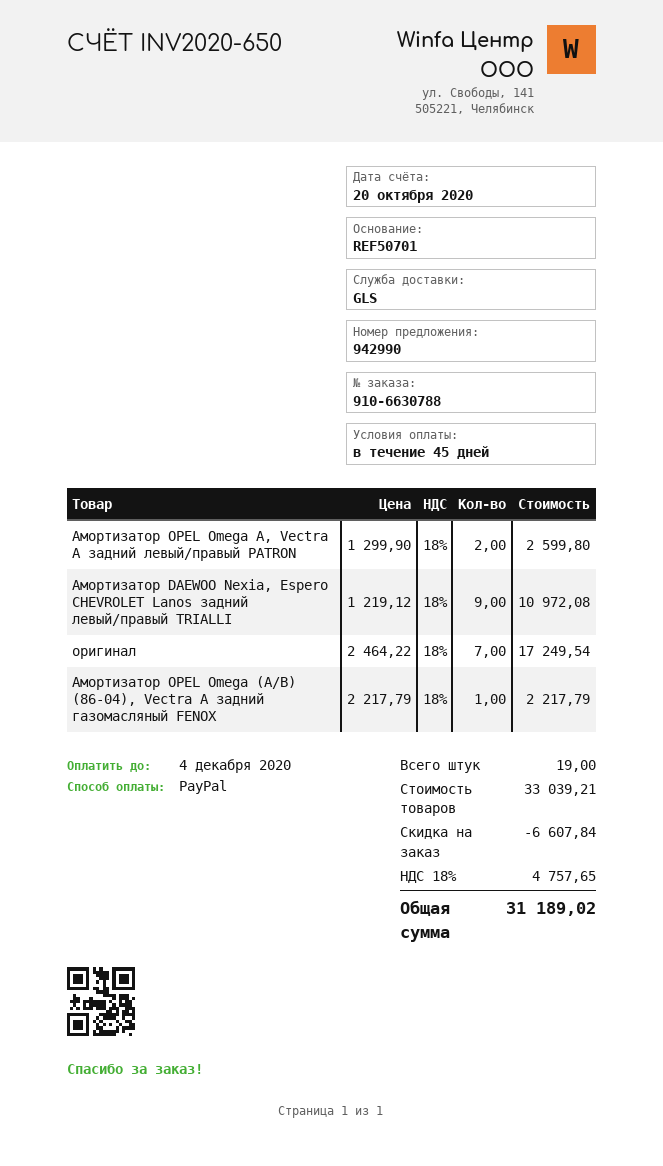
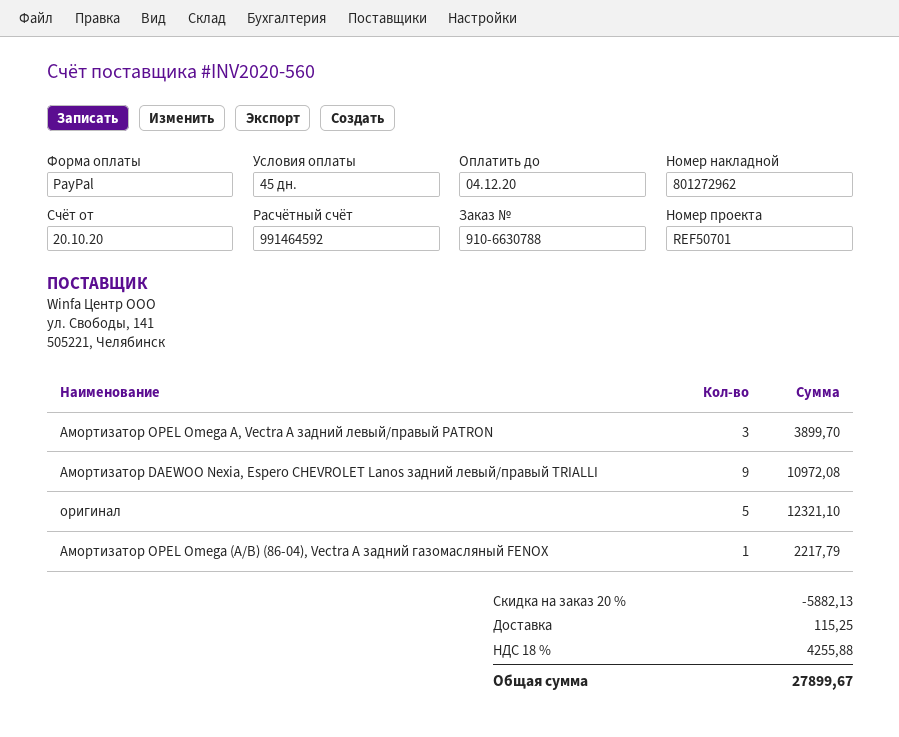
invoice number: INV2020-650 -> INV2020-560
Амортизатор OPEL Omega A, Vectra A задний левый/правый PATRON: 2 for 2599.80 -> 3 for 3899.70
оригинал: 7 for 17249.54 -> 5 for 12321.10
discount: 6607.84 -> 5882.13
shipping: none -> 115.25
tax: 18% = 4757.65 -> 18% = 4255.88
total: 31189.02 -> 27899.67

